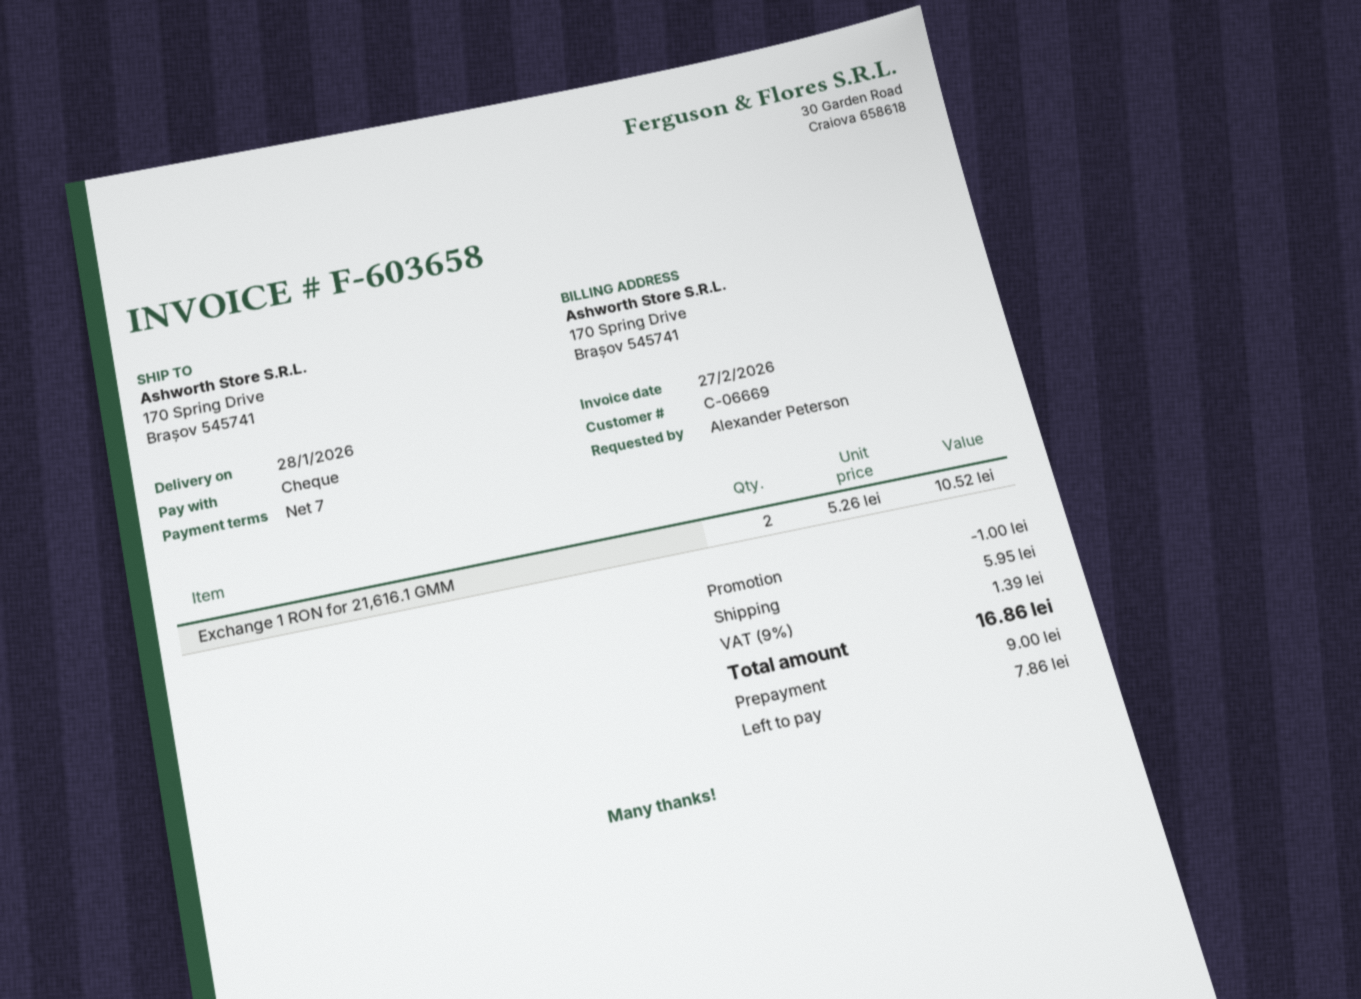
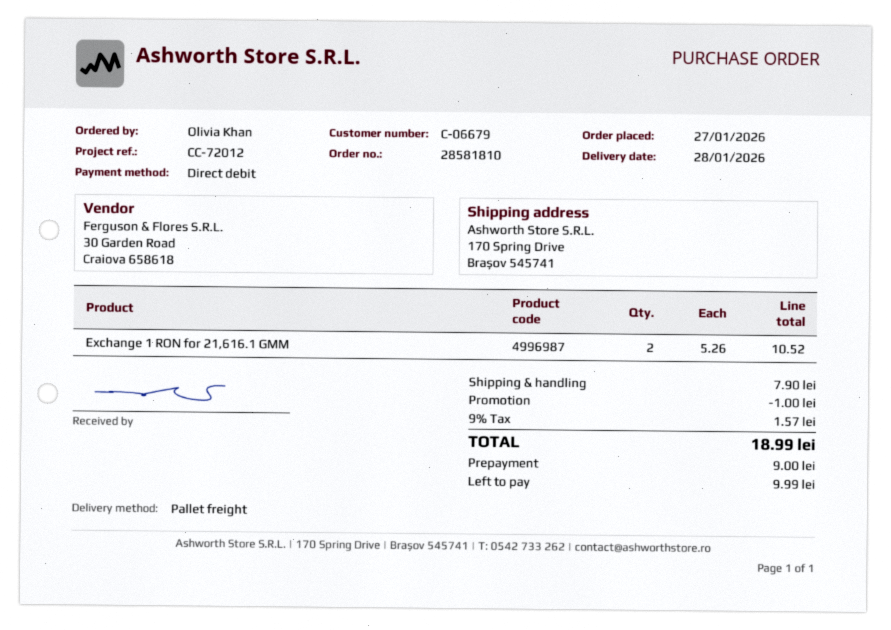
customer number: C-06669 -> C-06679
ordered by: Alexander Peterson -> Olivia Khan
payment method: cheque -> direct debit
shipping: 5.95 -> 7.90
tax: 9% = 1.39 -> 9% = 1.57
total: 16.86 -> 18.99
balance: 7.86 -> 9.99

